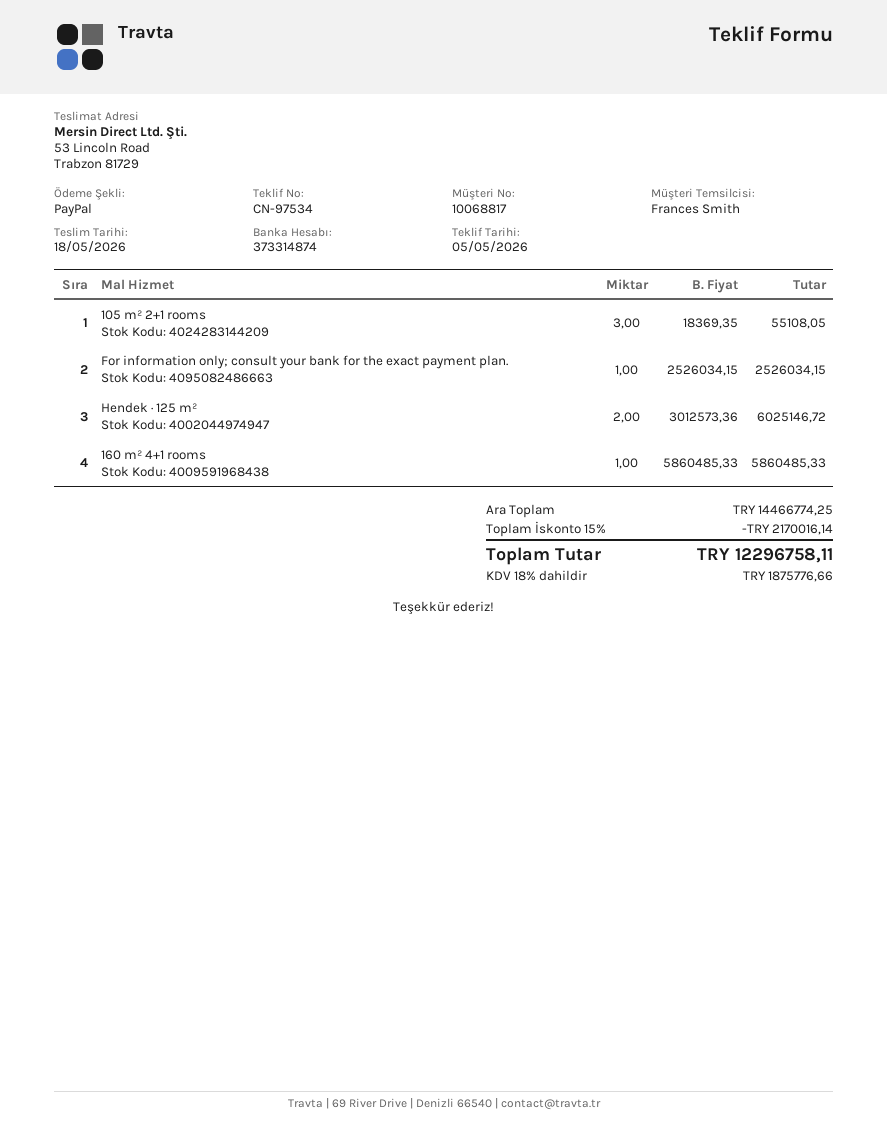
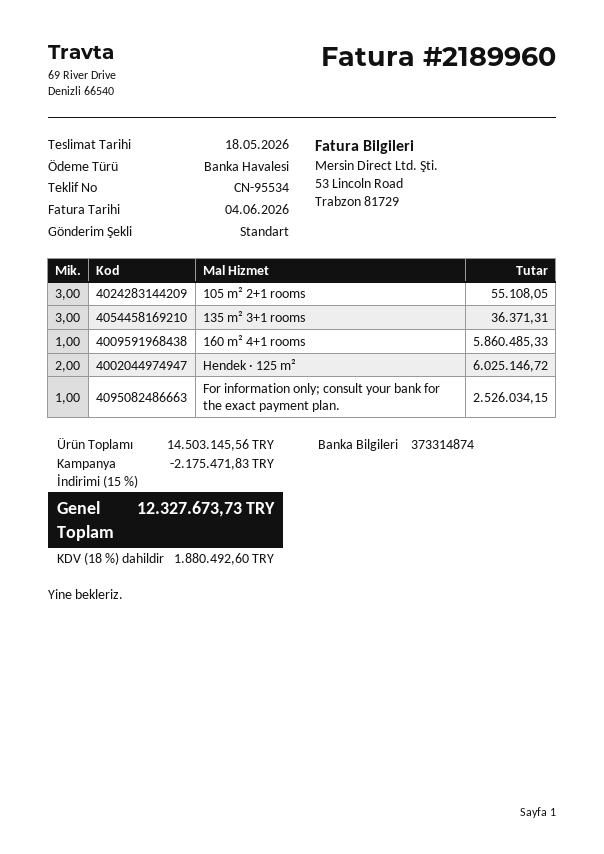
quote number: CN-97534 -> CN-95534
payment method: PayPal -> bank transfer
135 m² 3+1 rooms: none -> 3 for 36371.31
subtotal: 14466774.25 -> 14503145.56
discount: 15% = 2170016.14 -> 15% = 2175471.83
tax: 18% = 1875776.66 -> 18% = 1880492.60
total: 12296758.11 -> 12327673.73

